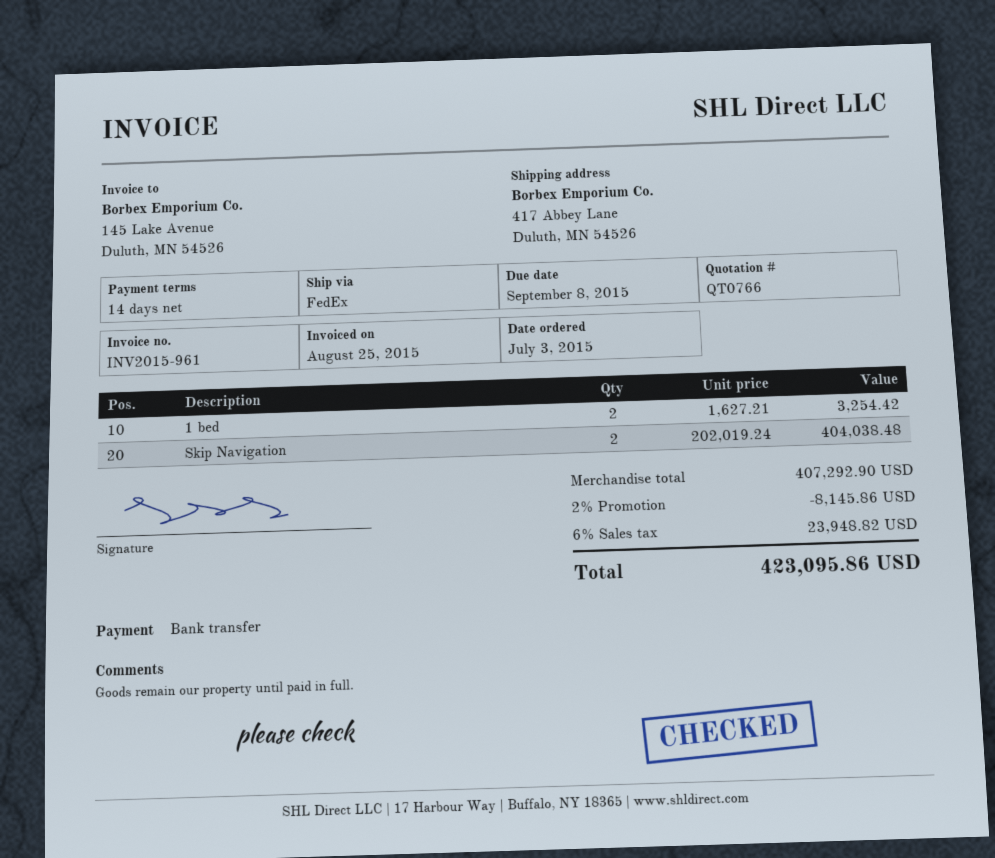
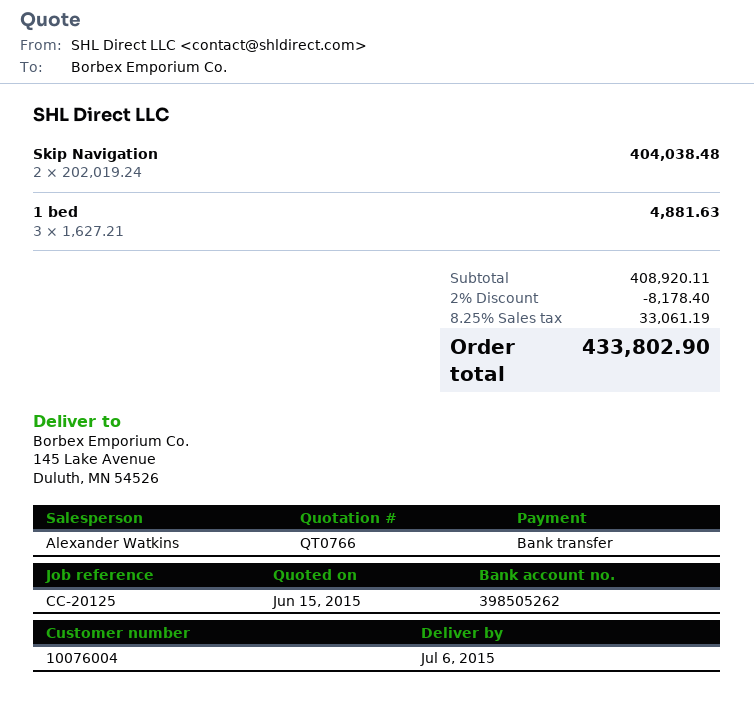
ship to: 417 Abbey Lane, Duluth, MN 54526 -> 145 Lake Avenue, Duluth, MN 54526
1 bed: 2 x 1627.21 = 3254.42 -> 3 x 1627.21 = 4881.63
subtotal: 407292.90 -> 408920.11
discount: 2% = 8145.86 -> 2% = 8178.40
tax: 6% = 23948.82 -> 8.25% = 33061.19
total: 423095.86 -> 433802.90

